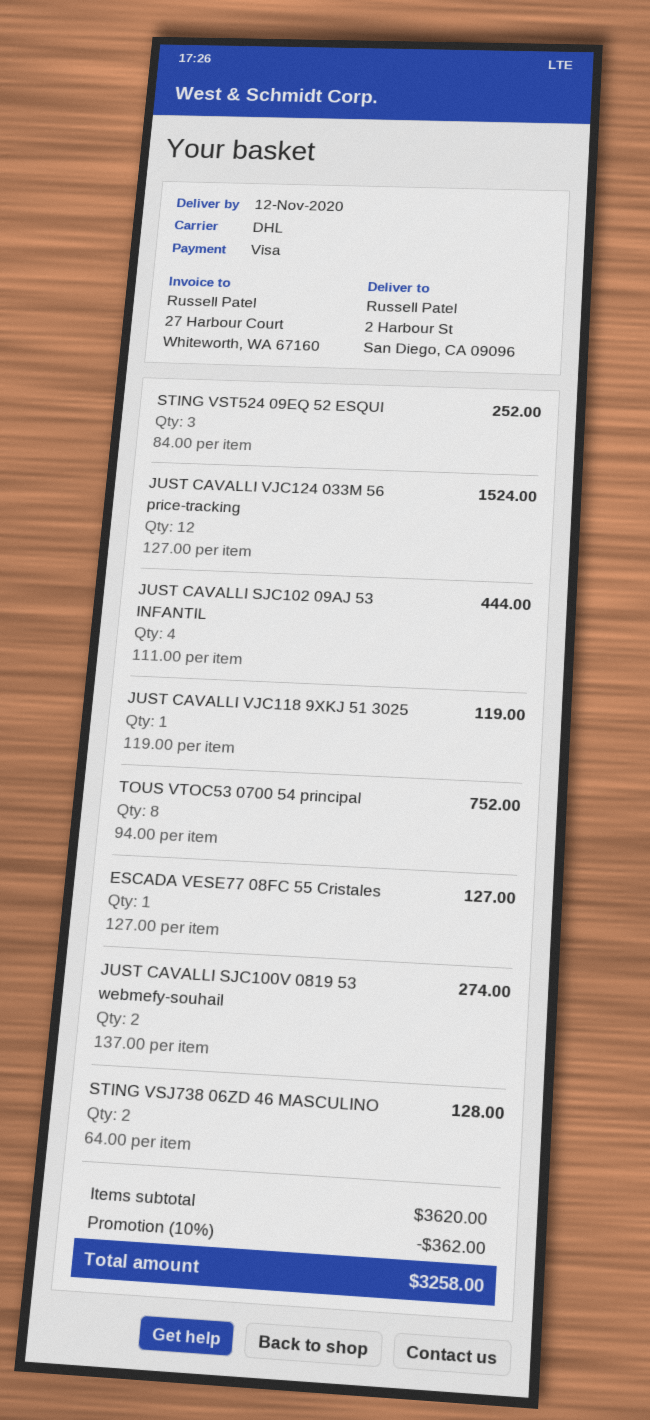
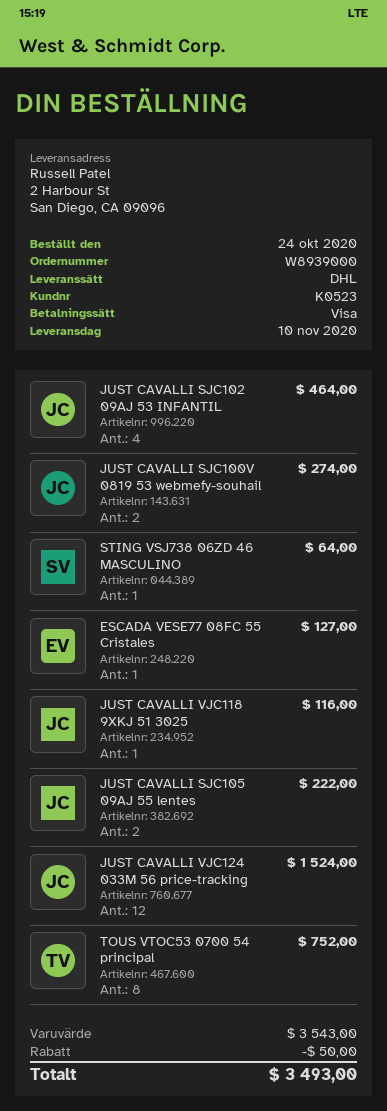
delivery date: 2020-11-12 -> 2020-11-10
STING VST524 09EQ 52 ESQUI: 3 for 252.00 -> none
JUST CAVALLI SJC102 09AJ 53 INFANTIL: 4 for 444.00 -> 4 for 464.00
JUST CAVALLI VJC118 9XKJ 51 3025: 1 for 119.00 -> 1 for 116.00
STING VSJ738 06ZD 46 MASCULINO: 2 for 128.00 -> 1 for 64.00
JUST CAVALLI SJC105 09AJ 55 lentes: none -> 2 for 222.00
subtotal: 3620.00 -> 3543.00
discount: 362.00 -> 50.00
total: 3258.00 -> 3493.00

